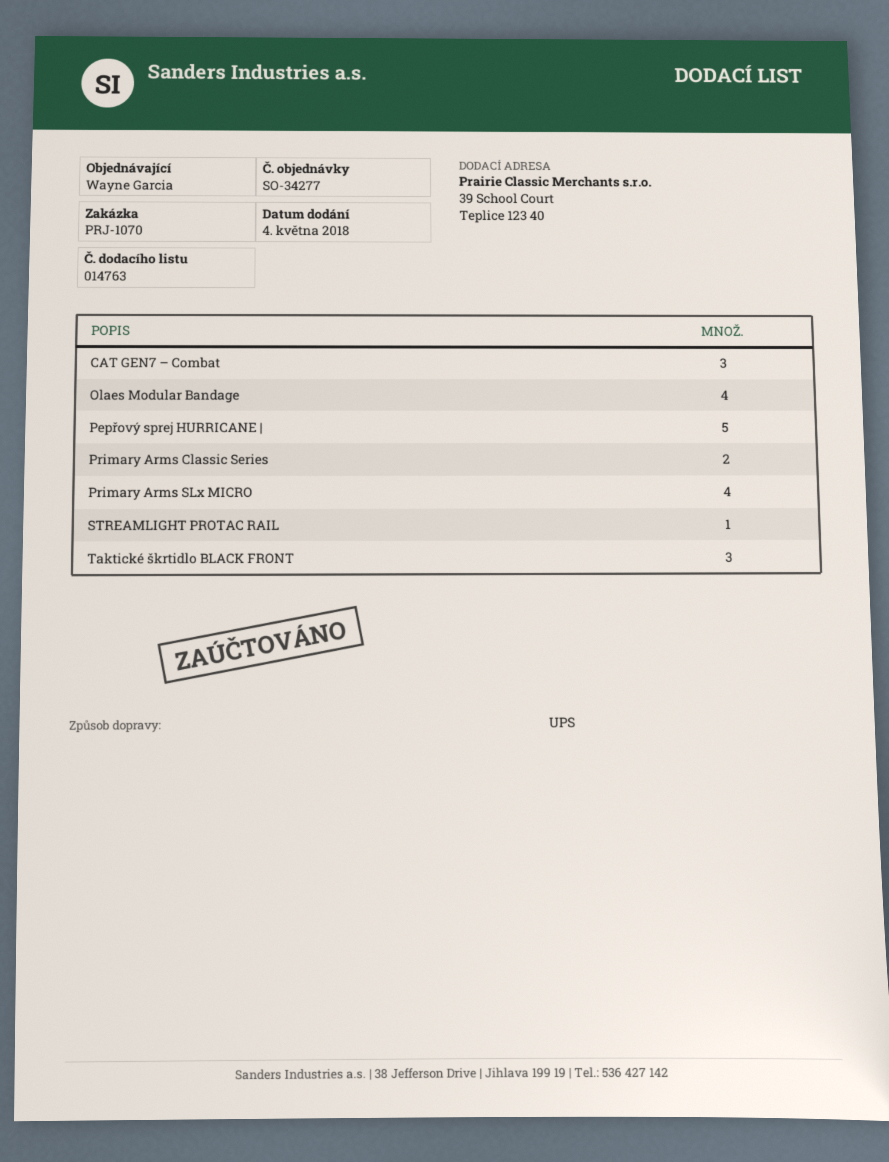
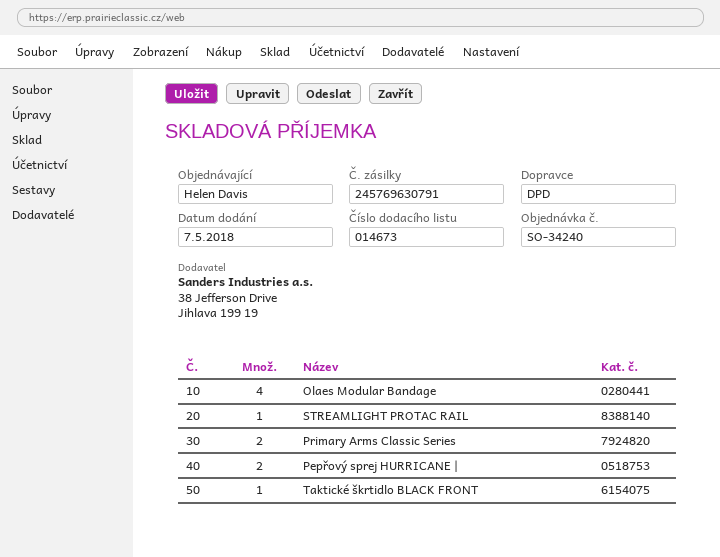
order number: SO-34277 -> SO-34240
delivery note number: 014763 -> 014673
delivery date: 2018-05-04 -> 2018-05-07
ordered by: Wayne Garcia -> Helen Davis
shipping method: UPS -> DPD
CAT GEN7 – Combat: 3 -> none
Pepřový sprej HURRICANE |: 5 -> 2
Primary Arms SLx MICRO: 4 -> none
Taktické škrtidlo BLACK FRONT: 3 -> 1

